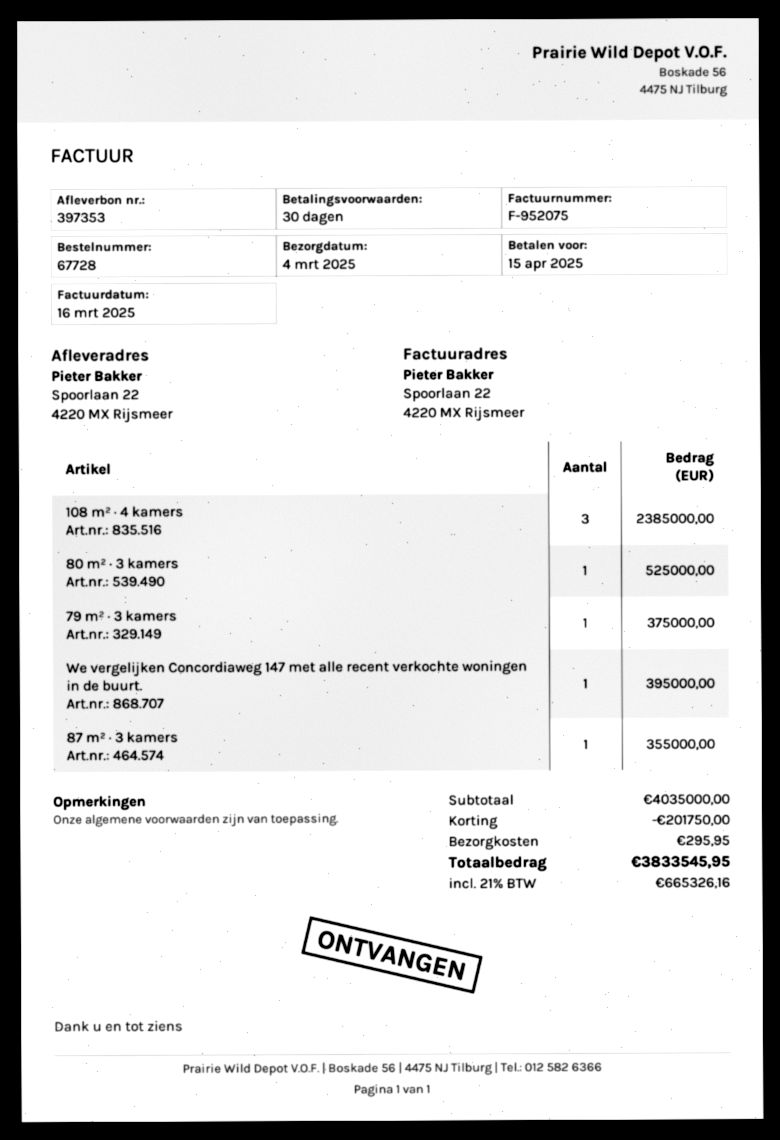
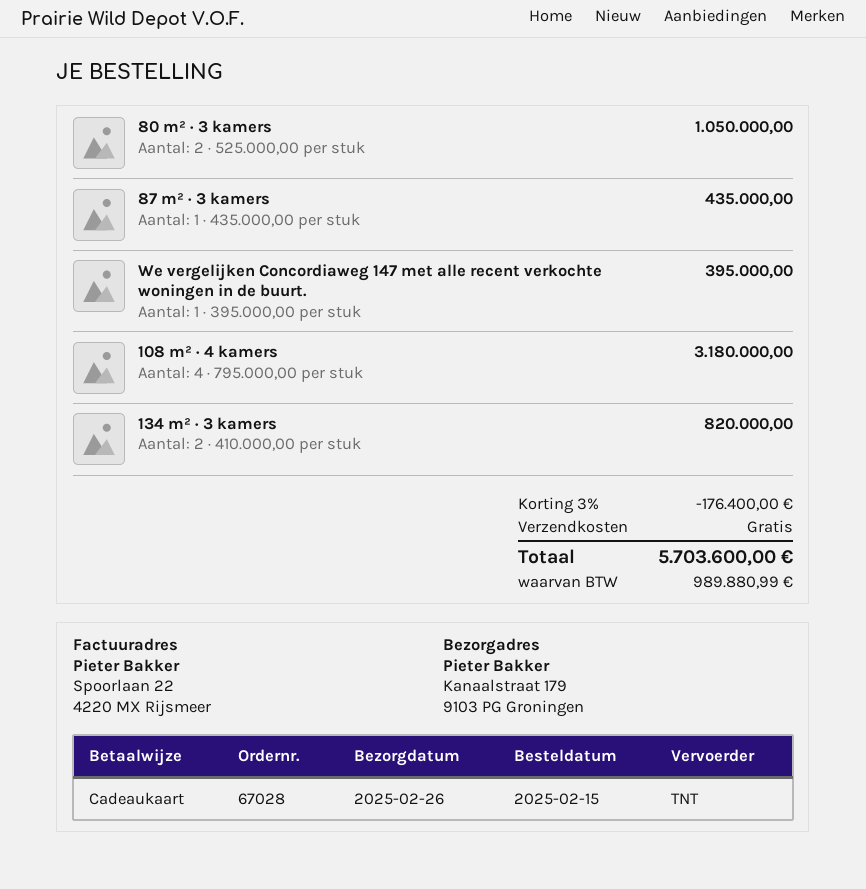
order number: 67728 -> 67028
delivery date: 2025-03-04 -> 2025-02-26
ship to: Spoorlaan 22, 4220 MX Rijsmeer -> Kanaalstraat 179, 9103 PG Groningen
108 m² · 4 kamers: 3 for 2385000.00 -> 4 for 3180000.00
80 m² · 3 kamers: 1 for 525000.00 -> 2 for 1050000.00
79 m² · 3 kamers: 1 for 375000.00 -> none
87 m² · 3 kamers: 1 for 355000.00 -> 1 for 435000.00
134 m² · 3 kamers: none -> 2 for 820000.00
discount: 201750.00 -> 176400.00
shipping: 295.95 -> 0.00
tax: 665326.16 -> 989880.99
total: 3833545.95 -> 5703600.00

